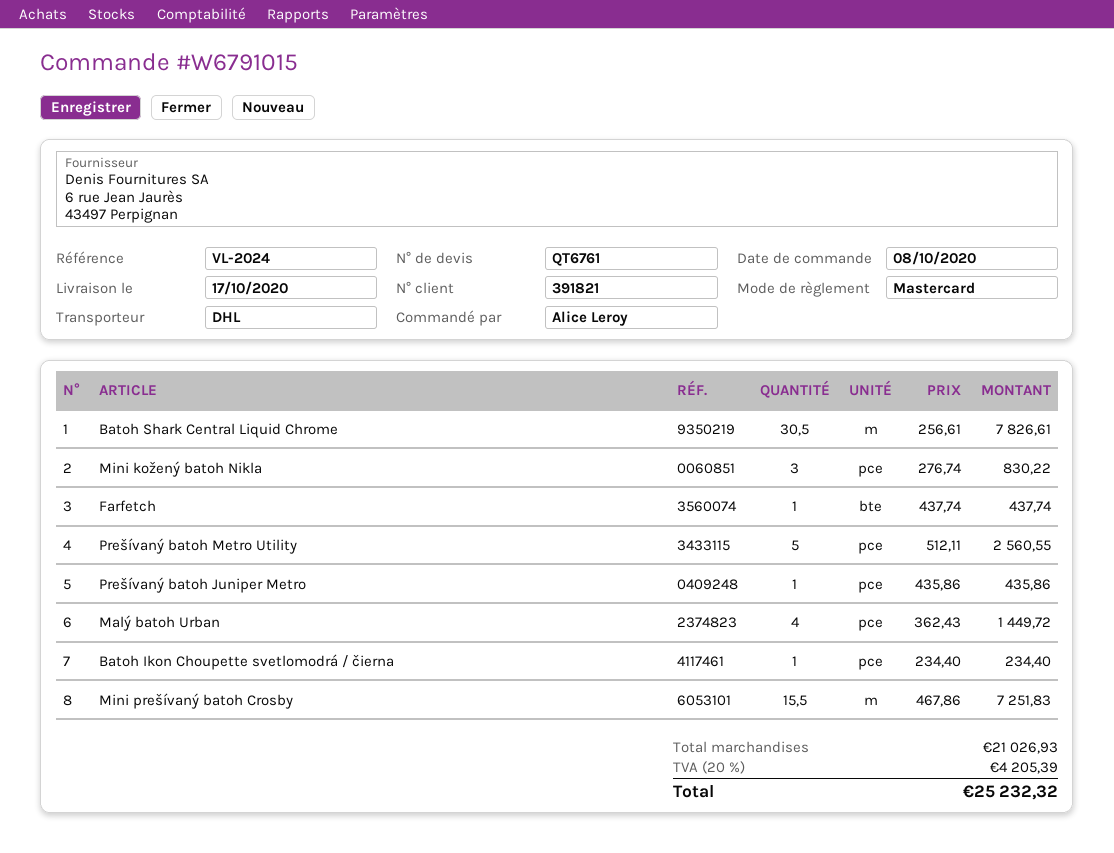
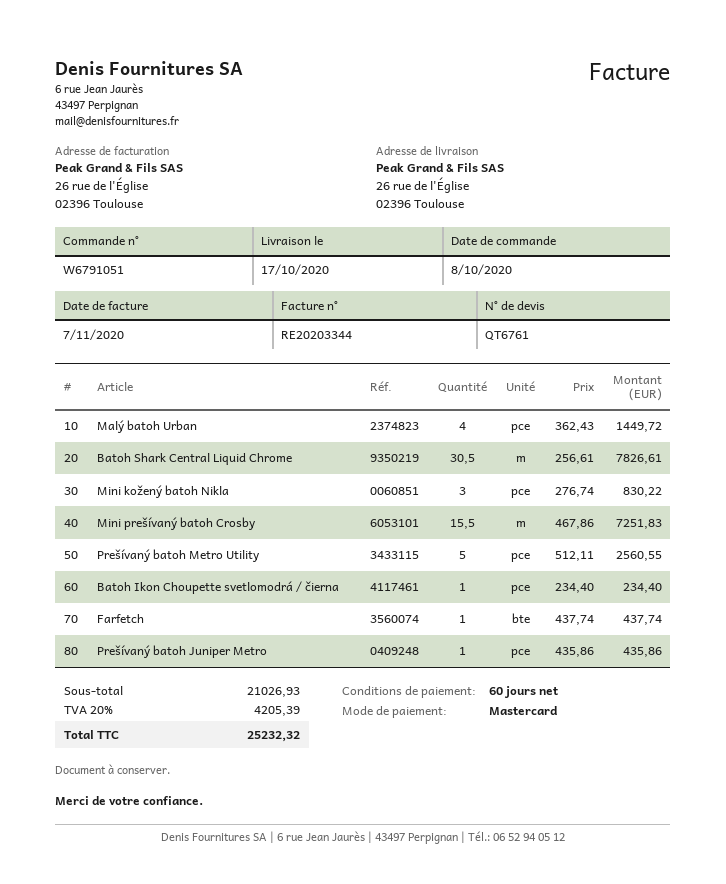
order number: W6791015 -> W6791051

